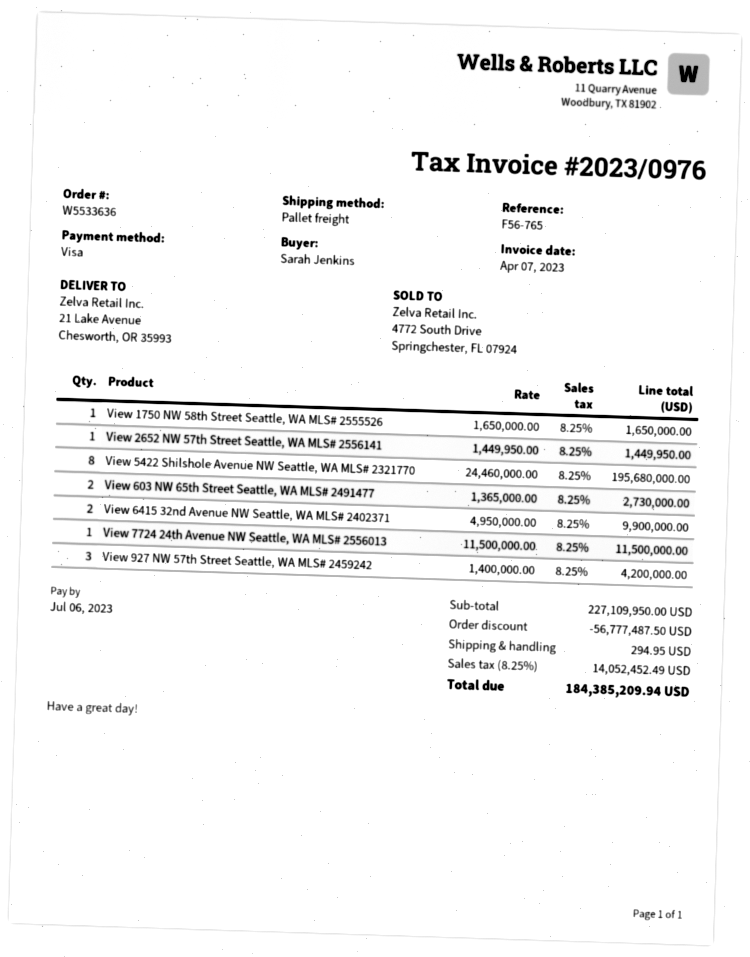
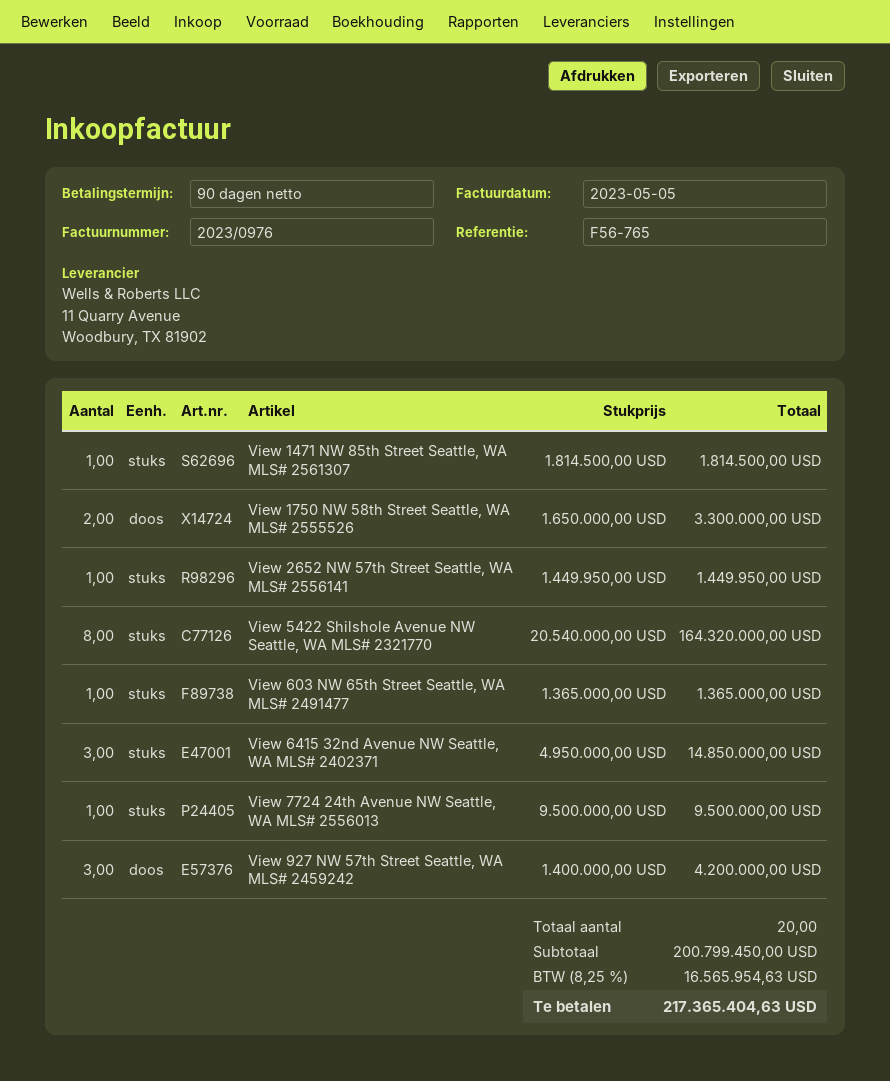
invoice date: 2023-04-07 -> 2023-05-05
View 1750 NW 58th Street Seattle, WA MLS# 2555526: 1 x 1650000.00 = 1650000.00 -> 2 x 1650000.00 = 3300000.00
View 5422 Shilshole Avenue NW Seattle, WA MLS# 2321770: 8 x 24460000.00 = 195680000.00 -> 8 x 20540000.00 = 164320000.00
View 603 NW 65th Street Seattle, WA MLS# 2491477: 2 x 1365000.00 = 2730000.00 -> 1 x 1365000.00 = 1365000.00
View 6415 32nd Avenue NW Seattle, WA MLS# 2402371: 2 x 4950000.00 = 9900000.00 -> 3 x 4950000.00 = 14850000.00
View 7724 24th Avenue NW Seattle, WA MLS# 2556013: 1 x 11500000.00 = 11500000.00 -> 1 x 9500000.00 = 9500000.00
View 1471 NW 85th Street Seattle, WA MLS# 2561307: none -> 1 x 1814500.00 = 1814500.00
subtotal: 227109950.00 -> 200799450.00
discount: 56777487.50 -> none
shipping: 294.95 -> none
tax: 8.25% = 14052452.49 -> 8.25% = 16565954.63
total: 184385209.94 -> 217365404.63

